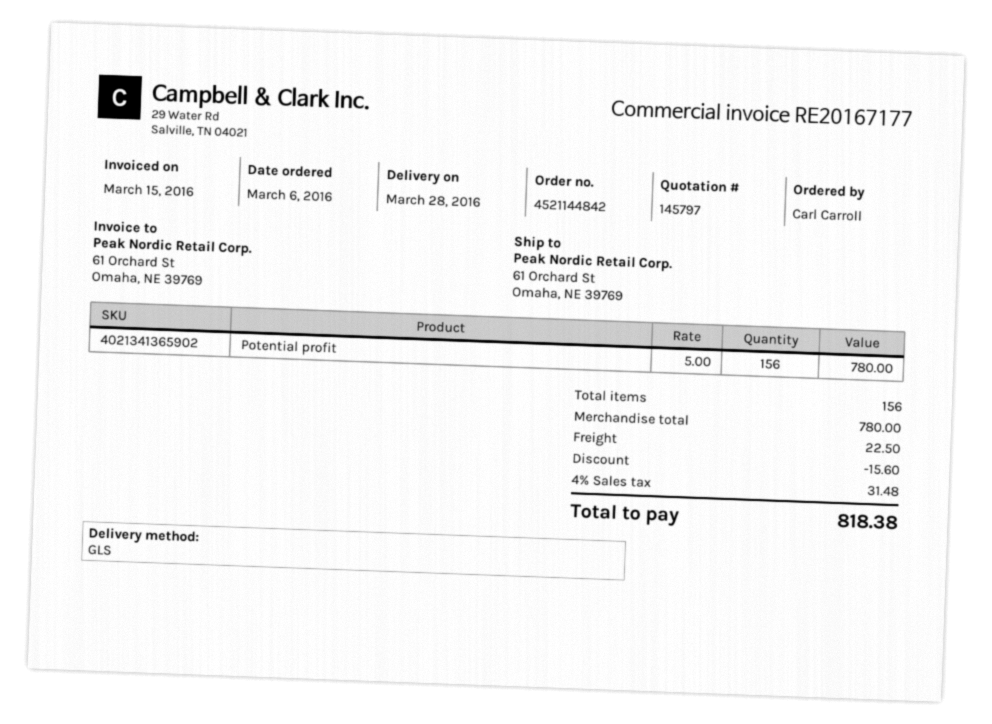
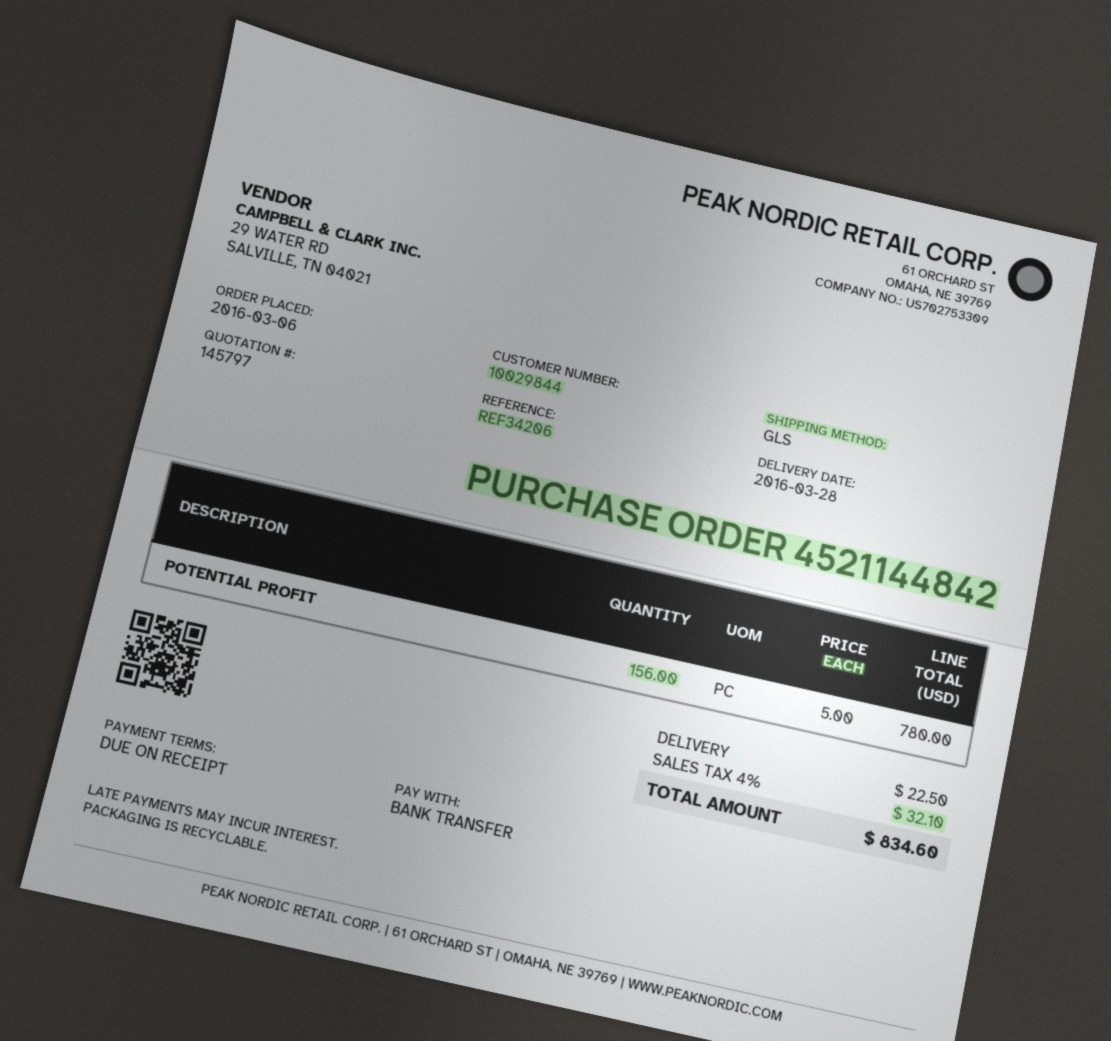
discount: 15.60 -> none
tax: 4% = 31.48 -> 4% = 32.10
total: 818.38 -> 834.60

